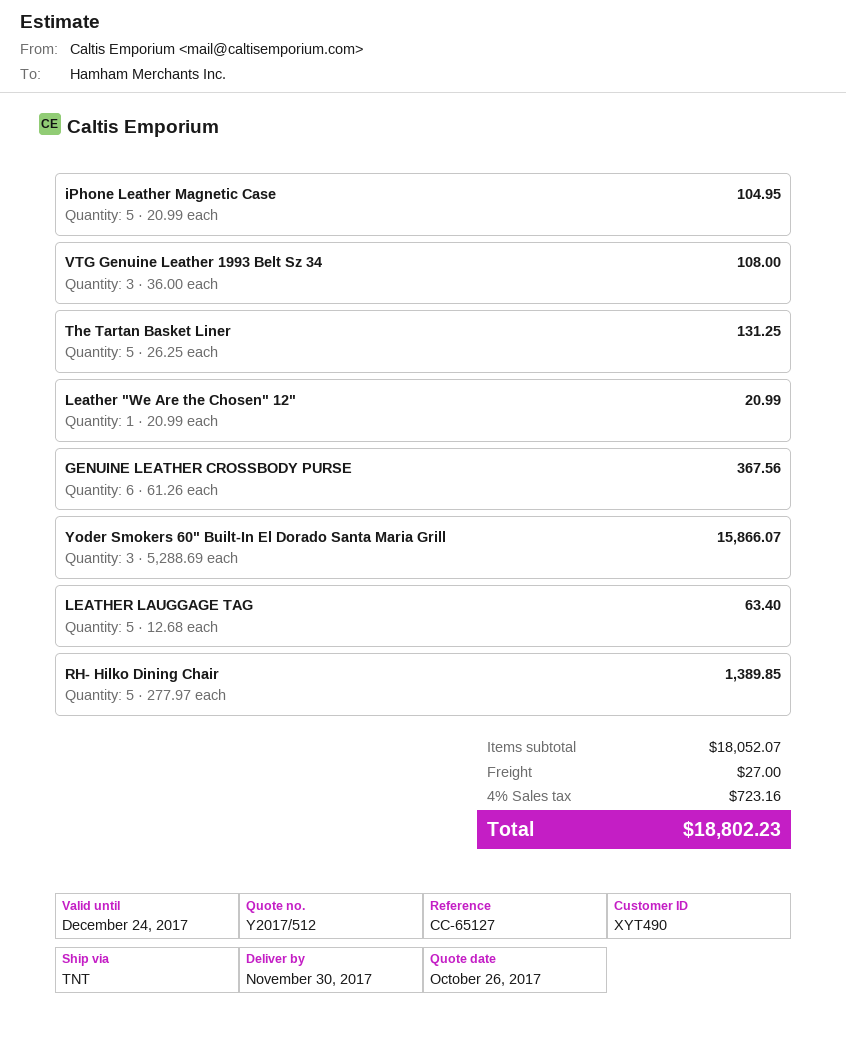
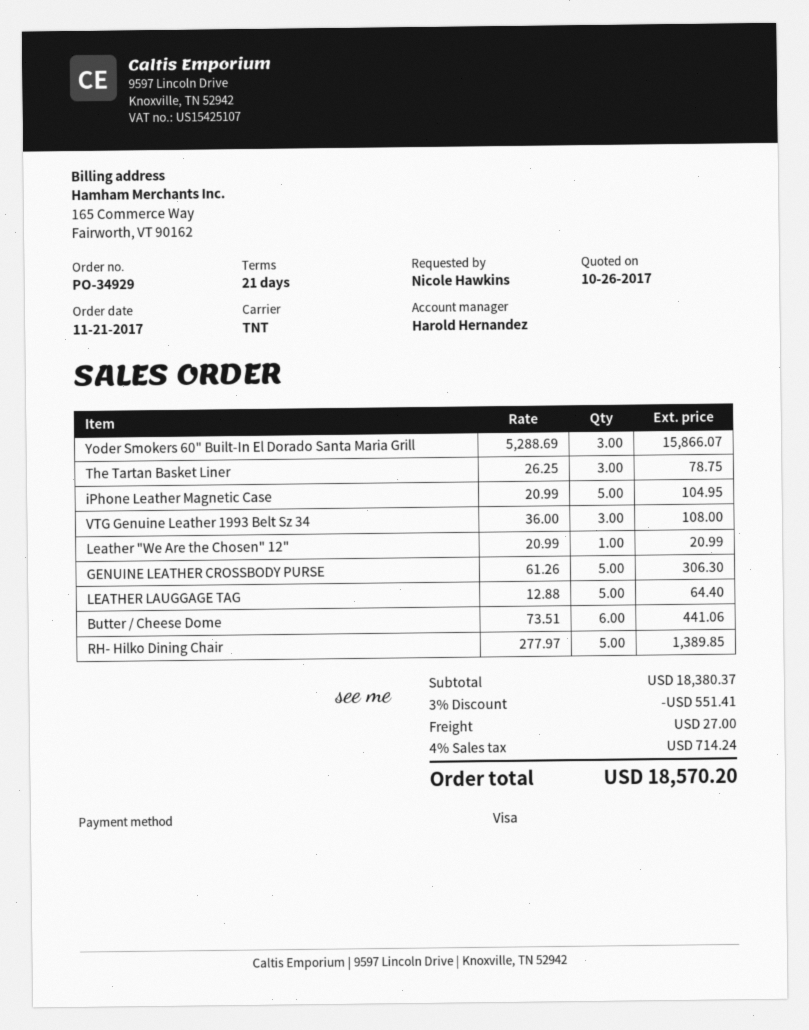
The Tartan Basket Liner: 5 x 26.25 = 131.25 -> 3 x 26.25 = 78.75
GENUINE LEATHER CROSSBODY PURSE: 6 x 61.26 = 367.56 -> 5 x 61.26 = 306.30
LEATHER LAUGGAGE TAG: 5 x 12.68 = 63.40 -> 5 x 12.88 = 64.40
Butter / Cheese Dome: none -> 6 x 73.51 = 441.06
subtotal: 18052.07 -> 18380.37
discount: none -> 3% = 551.41
tax: 4% = 723.16 -> 4% = 714.24
total: 18802.23 -> 18570.20

